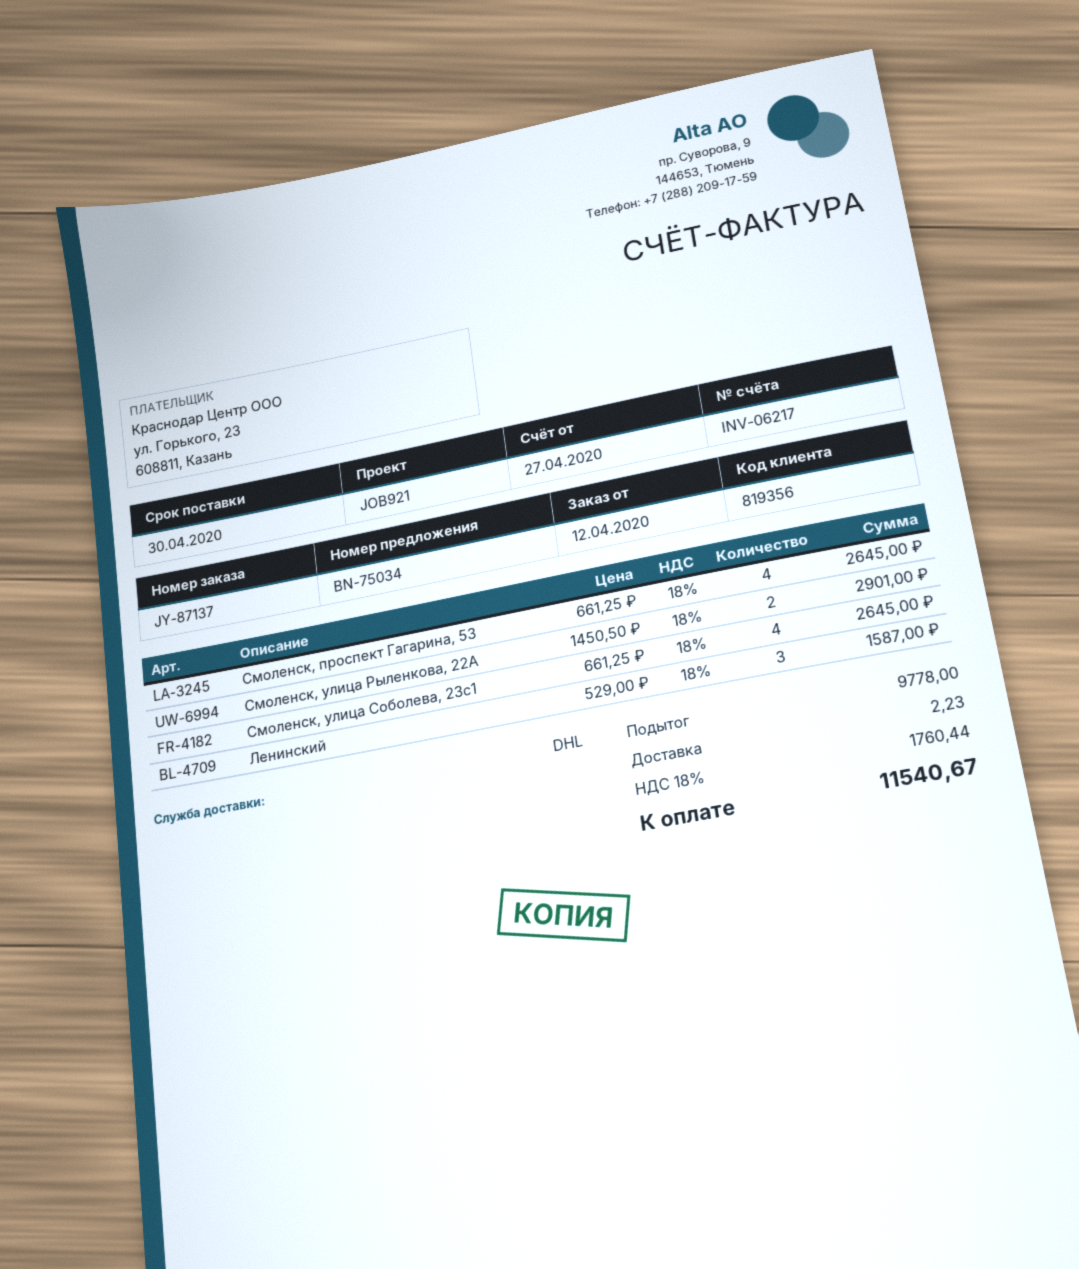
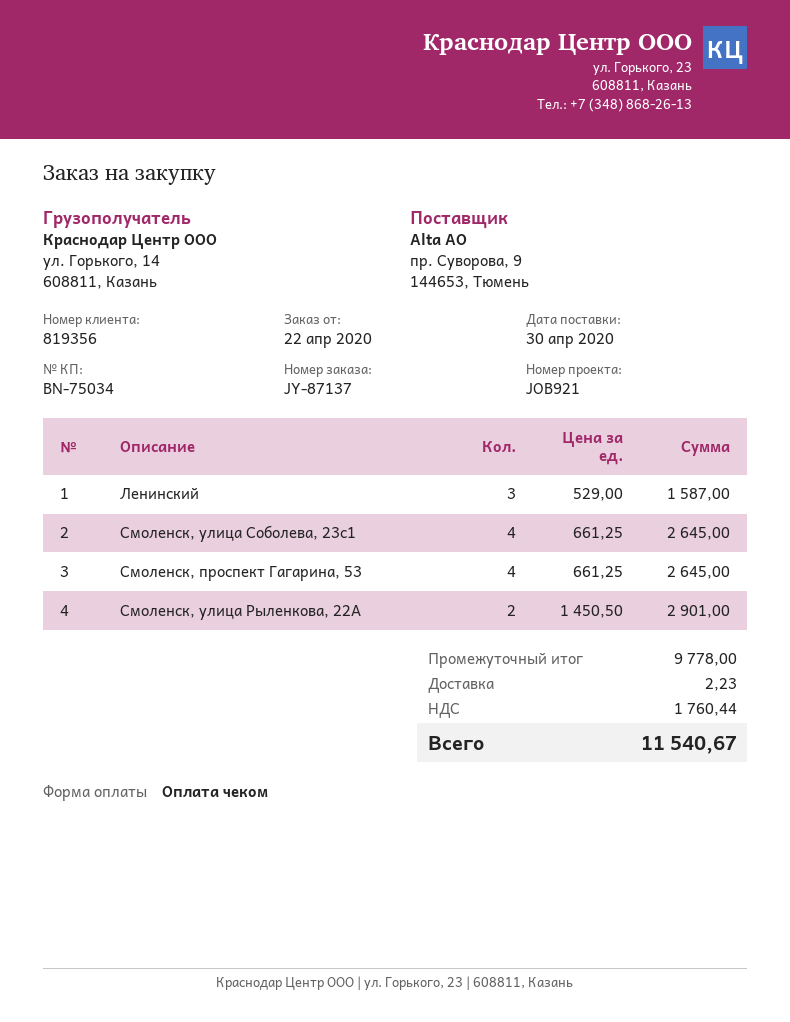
order date: 2020-04-12 -> 2020-04-22

